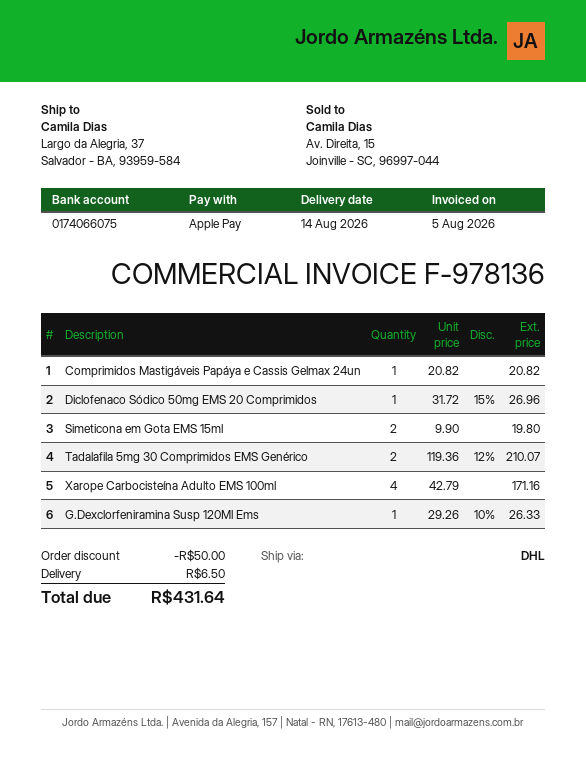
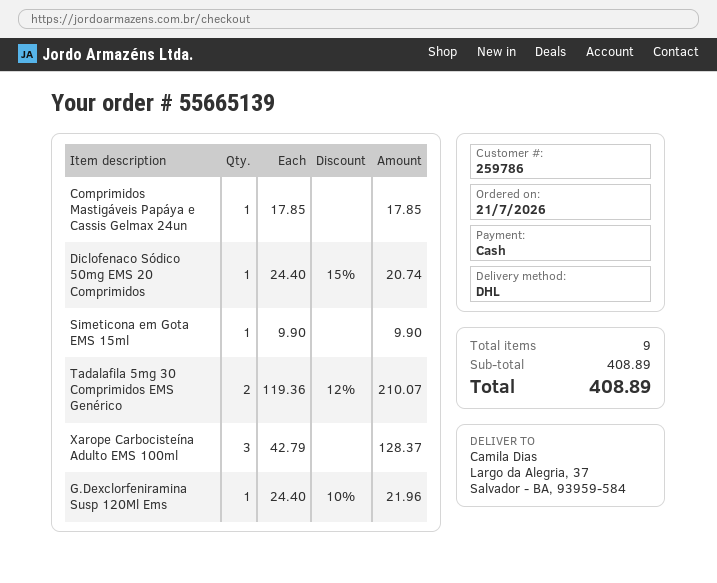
payment method: Apple Pay -> cash
Comprimidos Mastigáveis Papáya e Cassis Gelmax 24un: 1 x 20.82 = 20.82 -> 1 x 17.85 = 17.85
Diclofenaco Sódico 50mg EMS 20 Comprimidos: 1 x 31.72 - 15% = 26.96 -> 1 x 24.40 - 15% = 20.74
Simeticona em Gota EMS 15ml: 2 x 9.90 = 19.80 -> 1 x 9.90 = 9.90
Xarope Carbocisteína Adulto EMS 100ml: 4 x 42.79 = 171.16 -> 3 x 42.79 = 128.37
G.Dexclorfeniramina Susp 120Ml Ems: 1 x 29.26 - 10% = 26.33 -> 1 x 24.40 - 10% = 21.96
discount: 50.00 -> none
shipping: 6.50 -> none
total: 431.64 -> 408.89

